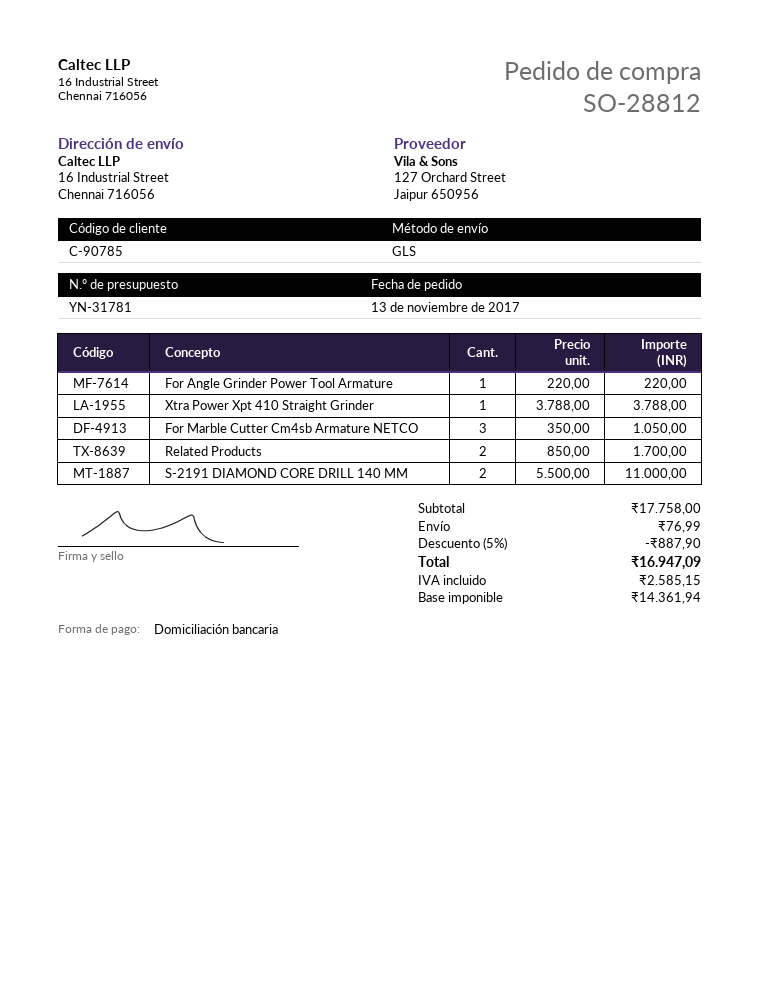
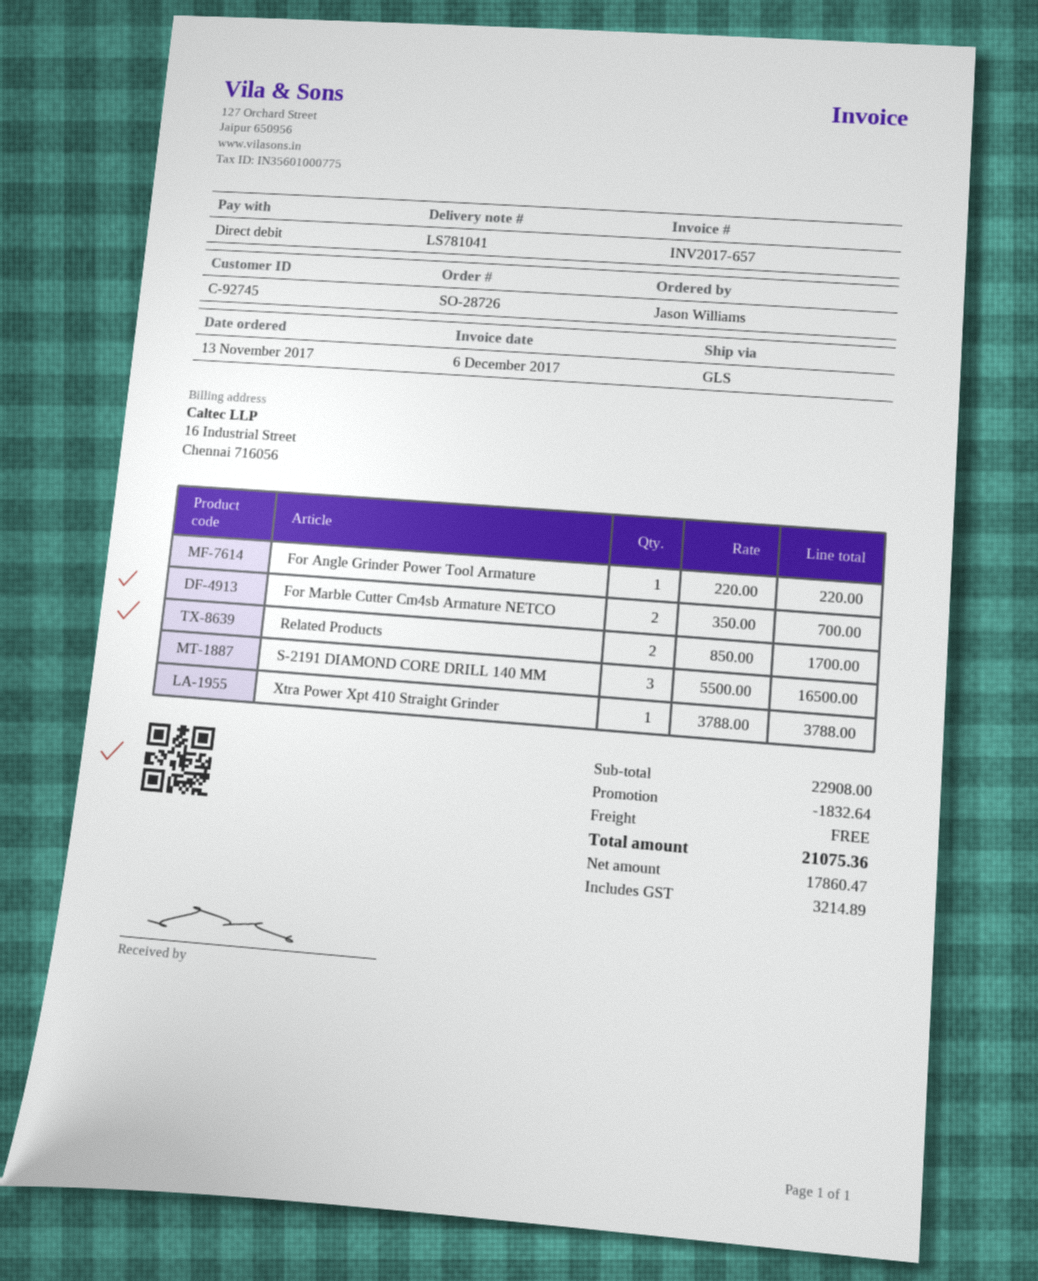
order number: SO-28812 -> SO-28726
customer number: C-90785 -> C-92745
For Marble Cutter Cm4sb Armature NETCO: 3 x 350.00 = 1050.00 -> 2 x 350.00 = 700.00
S-2191 DIAMOND CORE DRILL 140 MM: 2 x 5500.00 = 11000.00 -> 3 x 5500.00 = 16500.00
subtotal: 17758.00 -> 22908.00
discount: 887.90 -> 1832.64
shipping: 76.99 -> 0.00
net: 14361.94 -> 17860.47
tax: 2585.15 -> 3214.89
total: 16947.09 -> 21075.36

